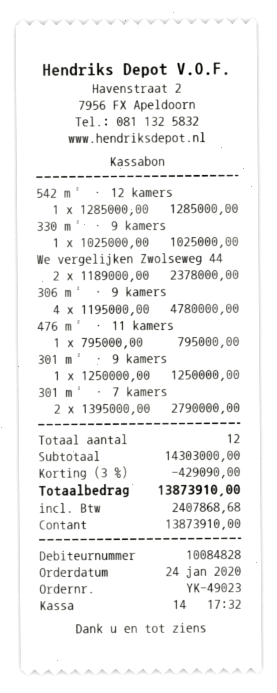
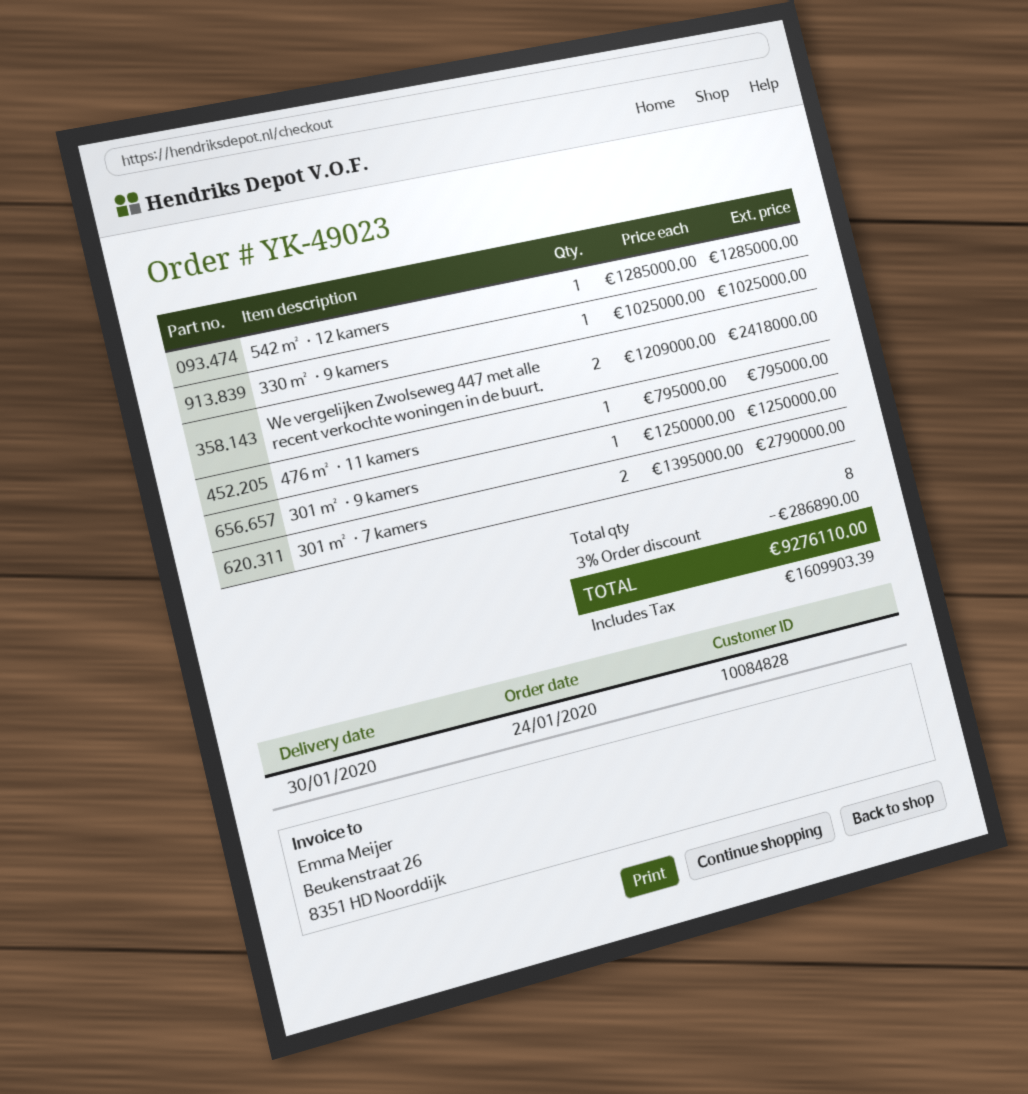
We vergelijken Zwolseweg 44: 2 x 1189000.00 = 2378000.00 -> 2 x 1209000.00 = 2418000.00
306 m² · 9 kamers: 4 x 1195000.00 = 4780000.00 -> none
total quantity: 12 -> 8
discount: 3% = 429090.00 -> 3% = 286890.00
tax: 2407868.68 -> 1609903.39
total: 13873910.00 -> 9276110.00

